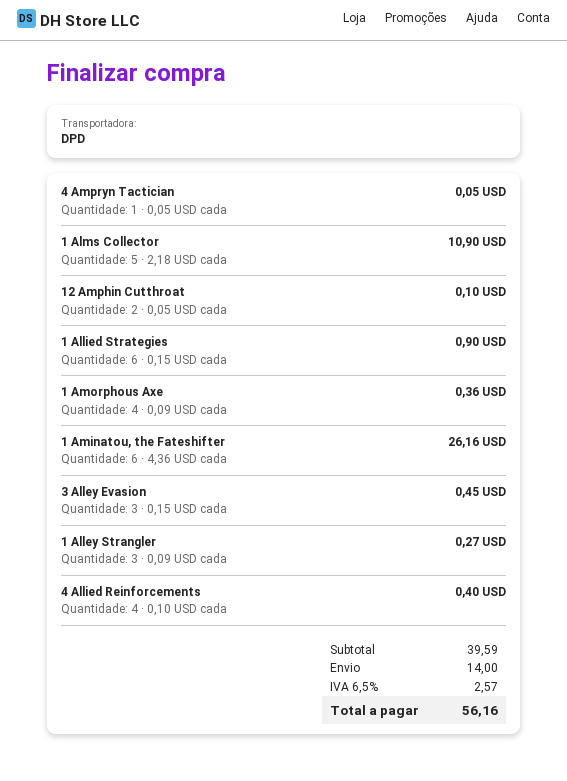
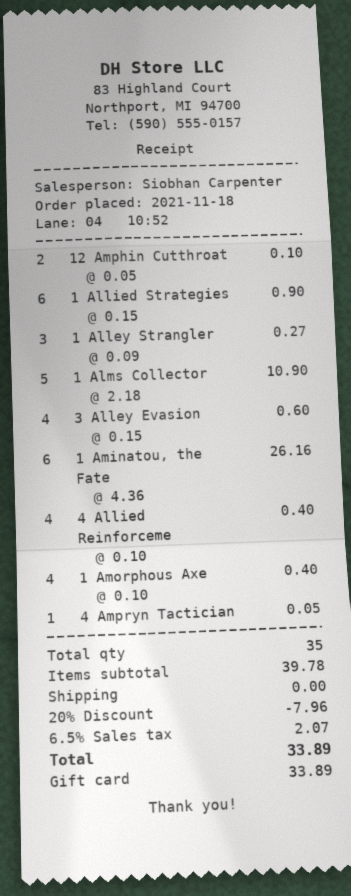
1 Amorphous Axe: 4 x 0.09 = 0.36 -> 4 x 0.10 = 0.40
3 Alley Evasion: 3 x 0.15 = 0.45 -> 4 x 0.15 = 0.60
subtotal: 39.59 -> 39.78
discount: none -> 20% = 7.96
shipping: 14.00 -> 0.00
tax: 6.5% = 2.57 -> 6.5% = 2.07
total: 56.16 -> 33.89

